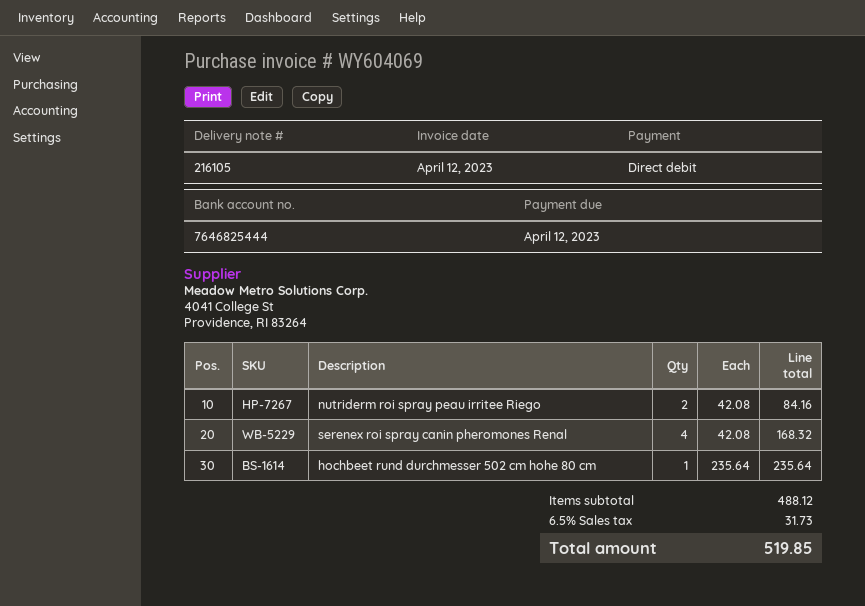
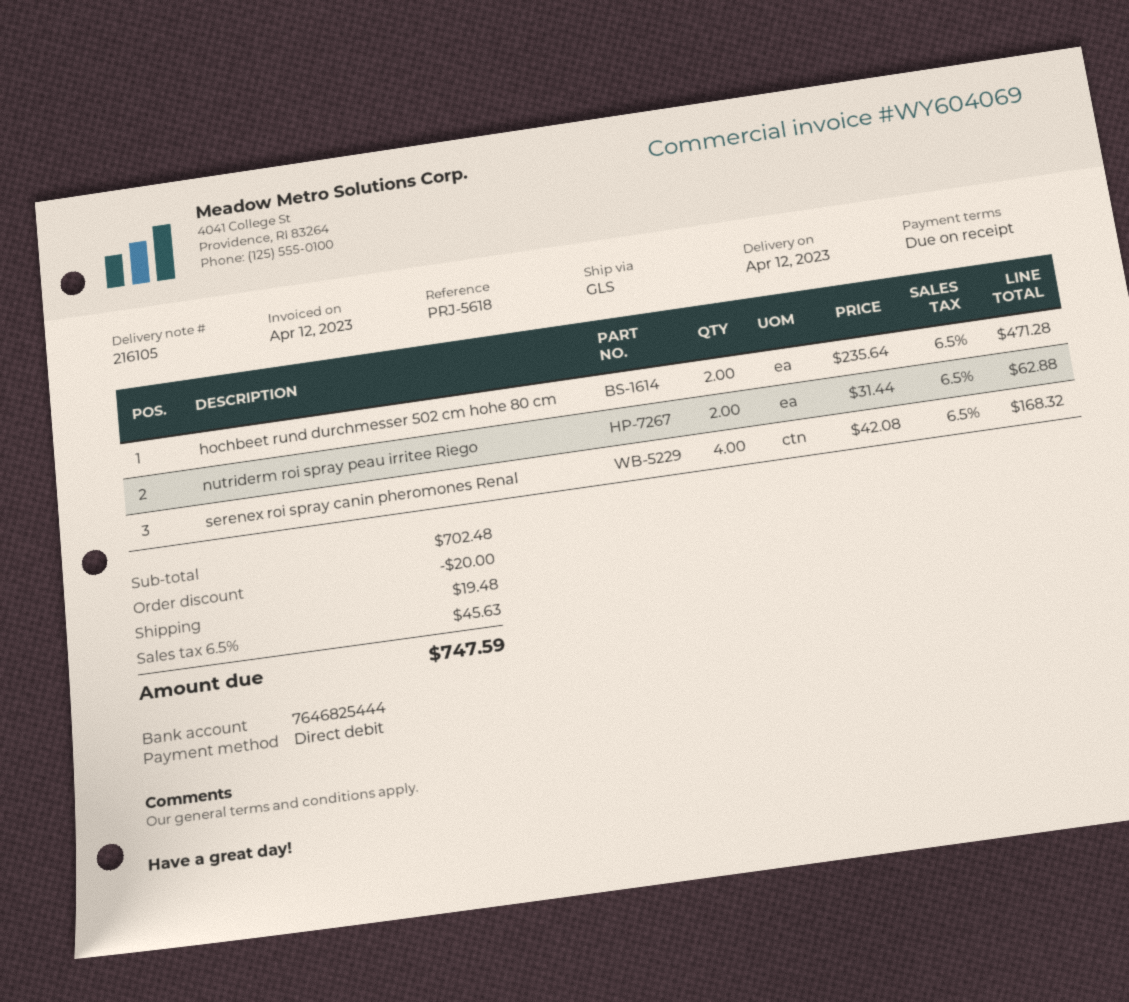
nutriderm roi spray peau irritee Riego: 2 x 42.08 = 84.16 -> 2 x 31.44 = 62.88
hochbeet rund durchmesser 502 cm hohe 80 cm: 1 x 235.64 = 235.64 -> 2 x 235.64 = 471.28
subtotal: 488.12 -> 702.48
discount: none -> 20.00
shipping: none -> 19.48
tax: 6.5% = 31.73 -> 6.5% = 45.63
total: 519.85 -> 747.59

